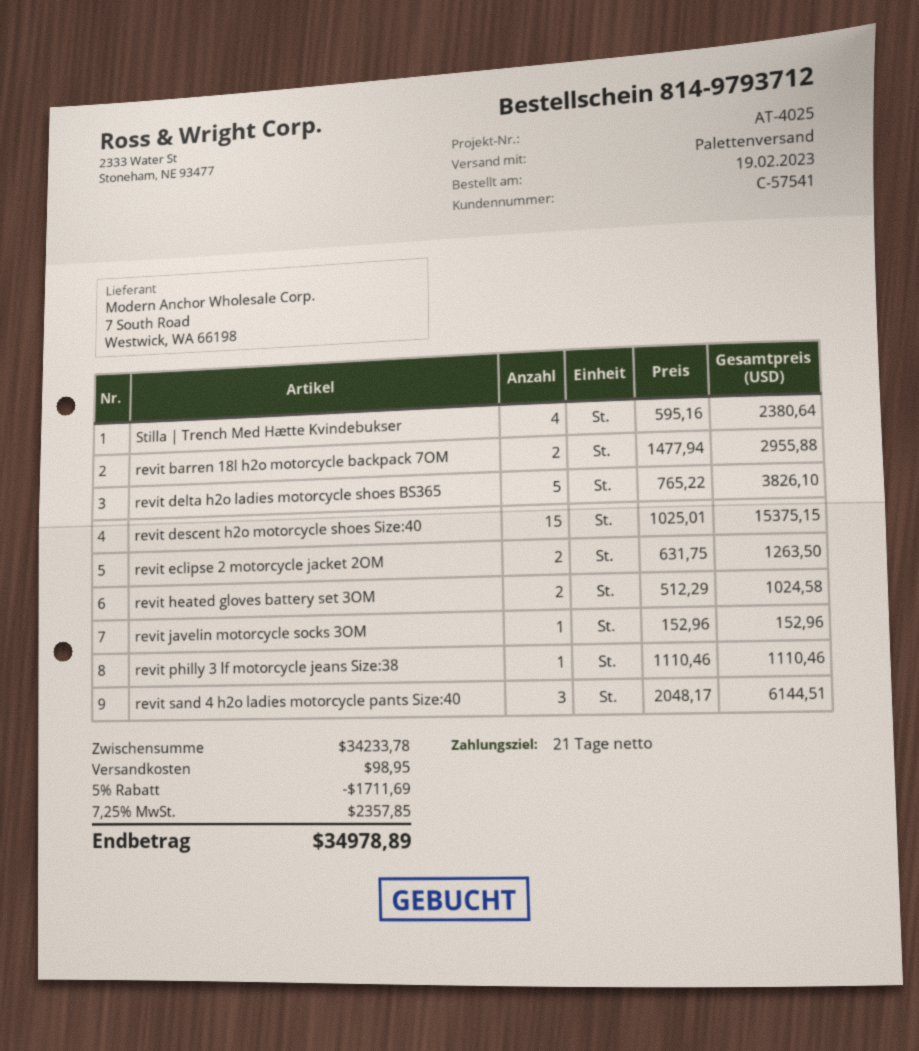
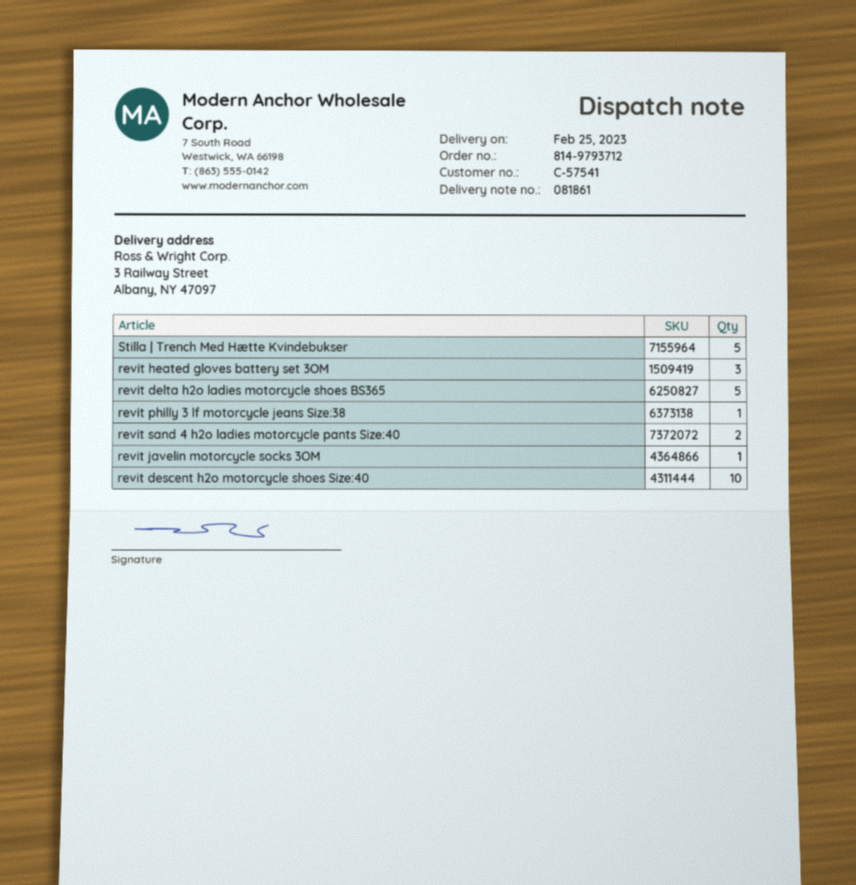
Stilla | Trench Med Hætte Kvindebukser: 4 -> 5
revit barren 18l h2o motorcycle backpack 7OM: 2 -> none
revit descent h2o motorcycle shoes Size:40: 15 -> 10
revit eclipse 2 motorcycle jacket 2OM: 2 -> none
revit heated gloves battery set 3OM: 2 -> 3
revit sand 4 h2o ladies motorcycle pants Size:40: 3 -> 2

